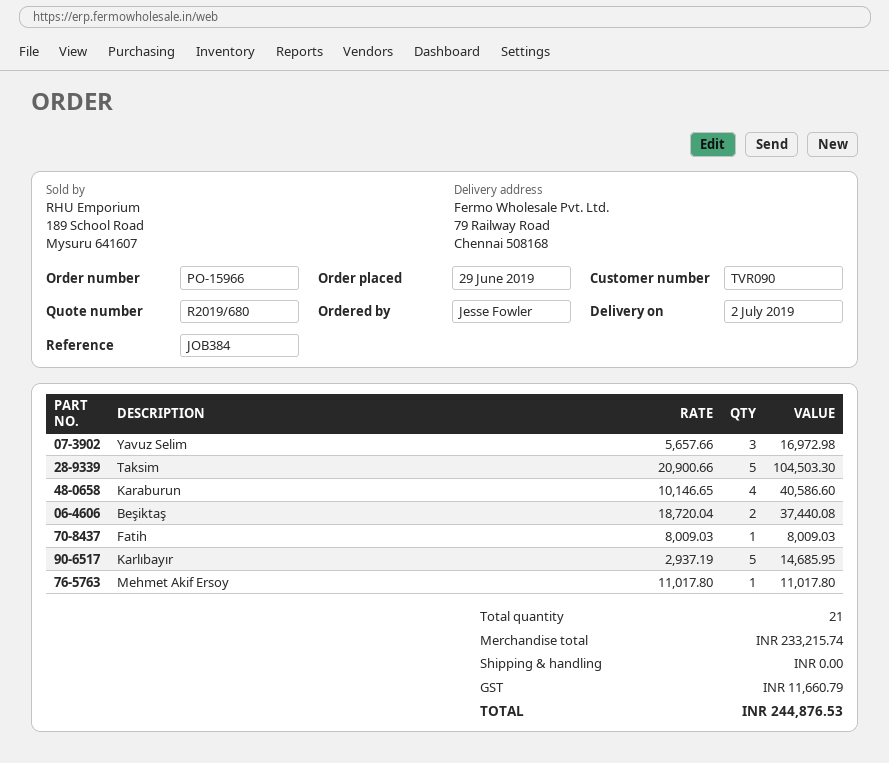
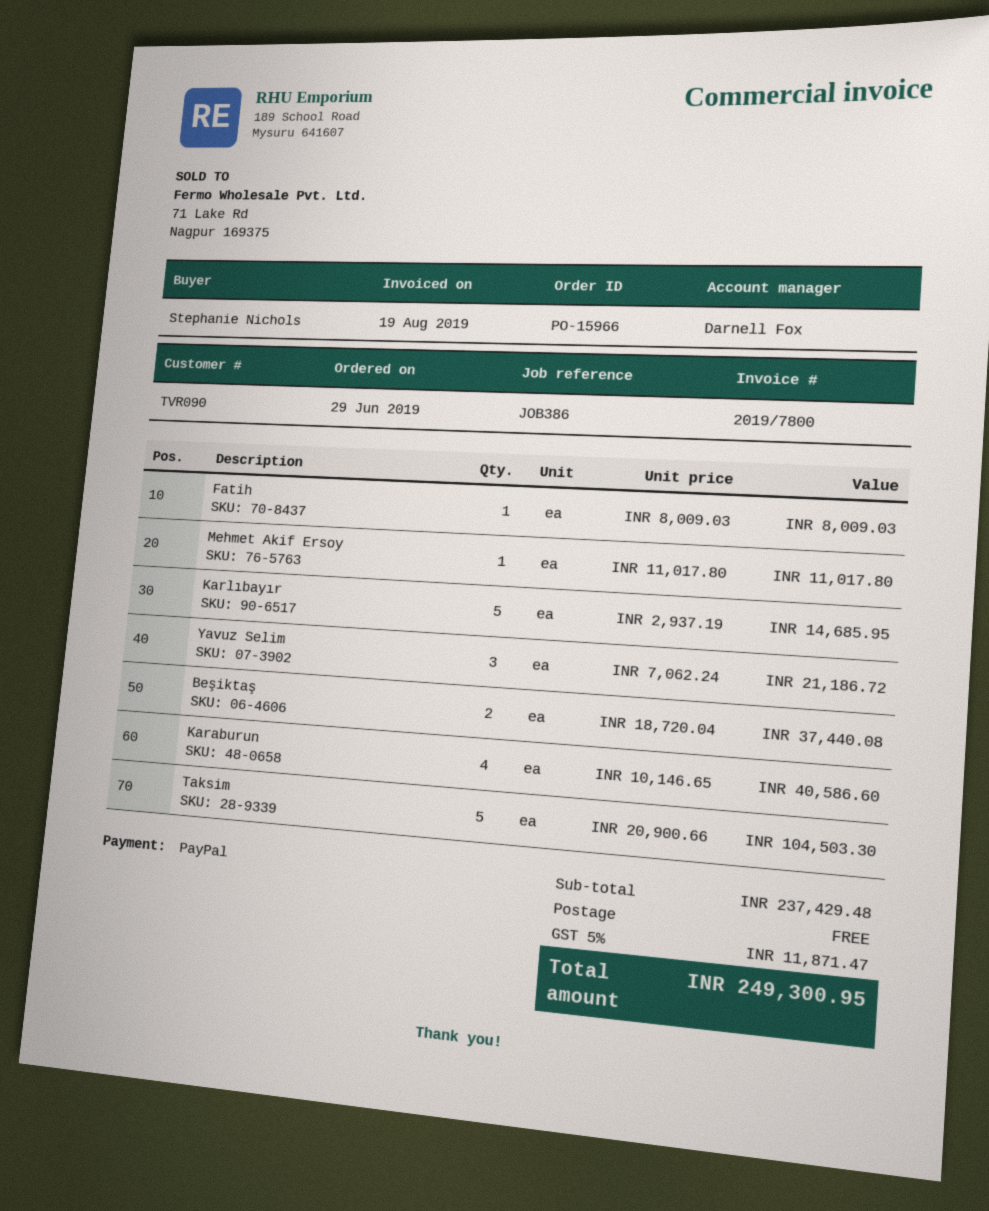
reference: JOB384 -> JOB386
ordered by: Jesse Fowler -> Stephanie Nichols
Yavuz Selim: 3 x 5657.66 = 16972.98 -> 3 x 7062.24 = 21186.72
subtotal: 233215.74 -> 237429.48
tax: 11660.79 -> 11871.47
total: 244876.53 -> 249300.95

